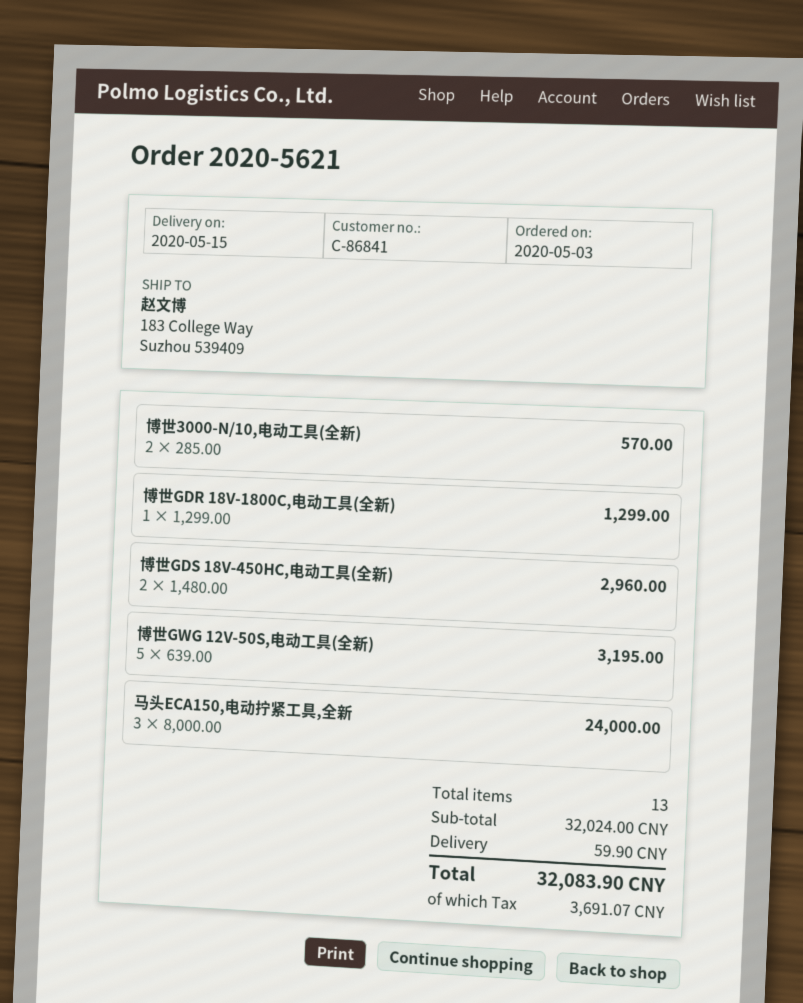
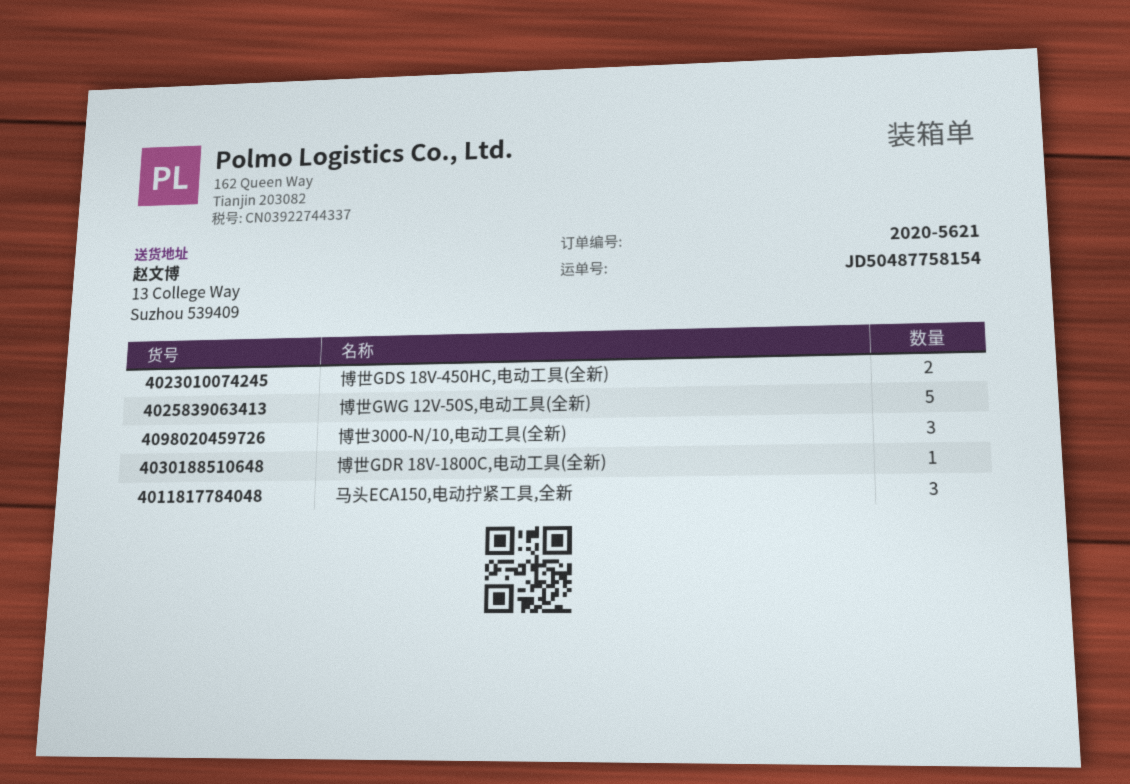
ship to: 183 College Way, Suzhou 539409 -> 13 College Way, Suzhou 539409
博世3000-N/10,电动工具(全新): 2 -> 3

